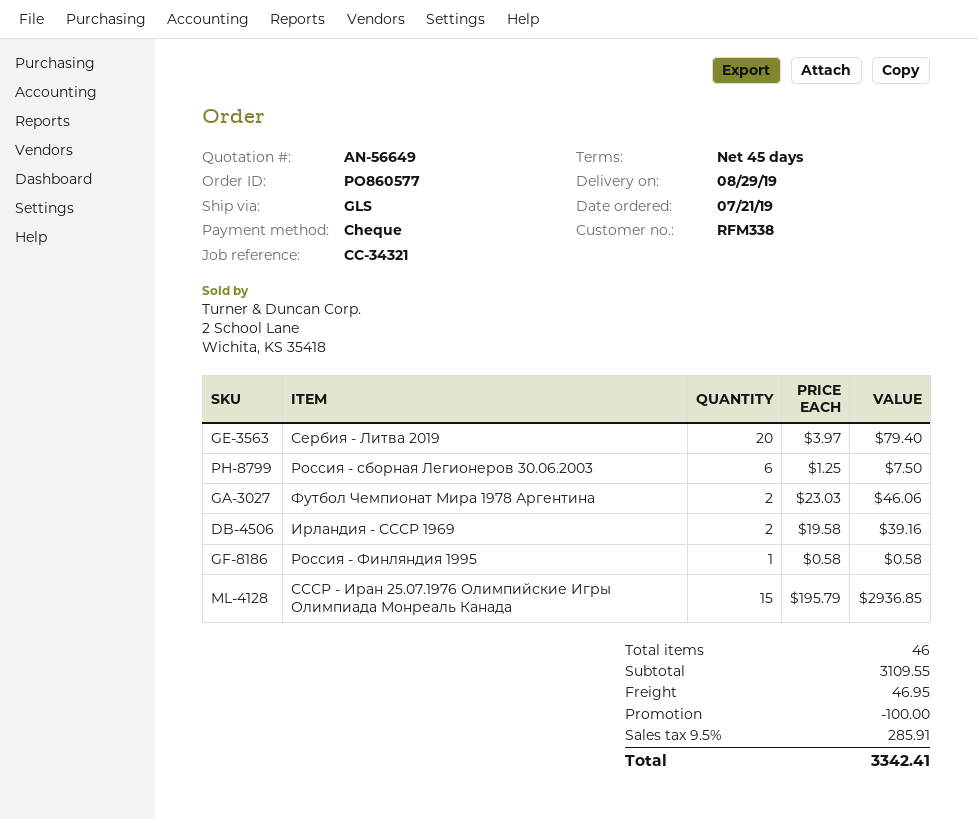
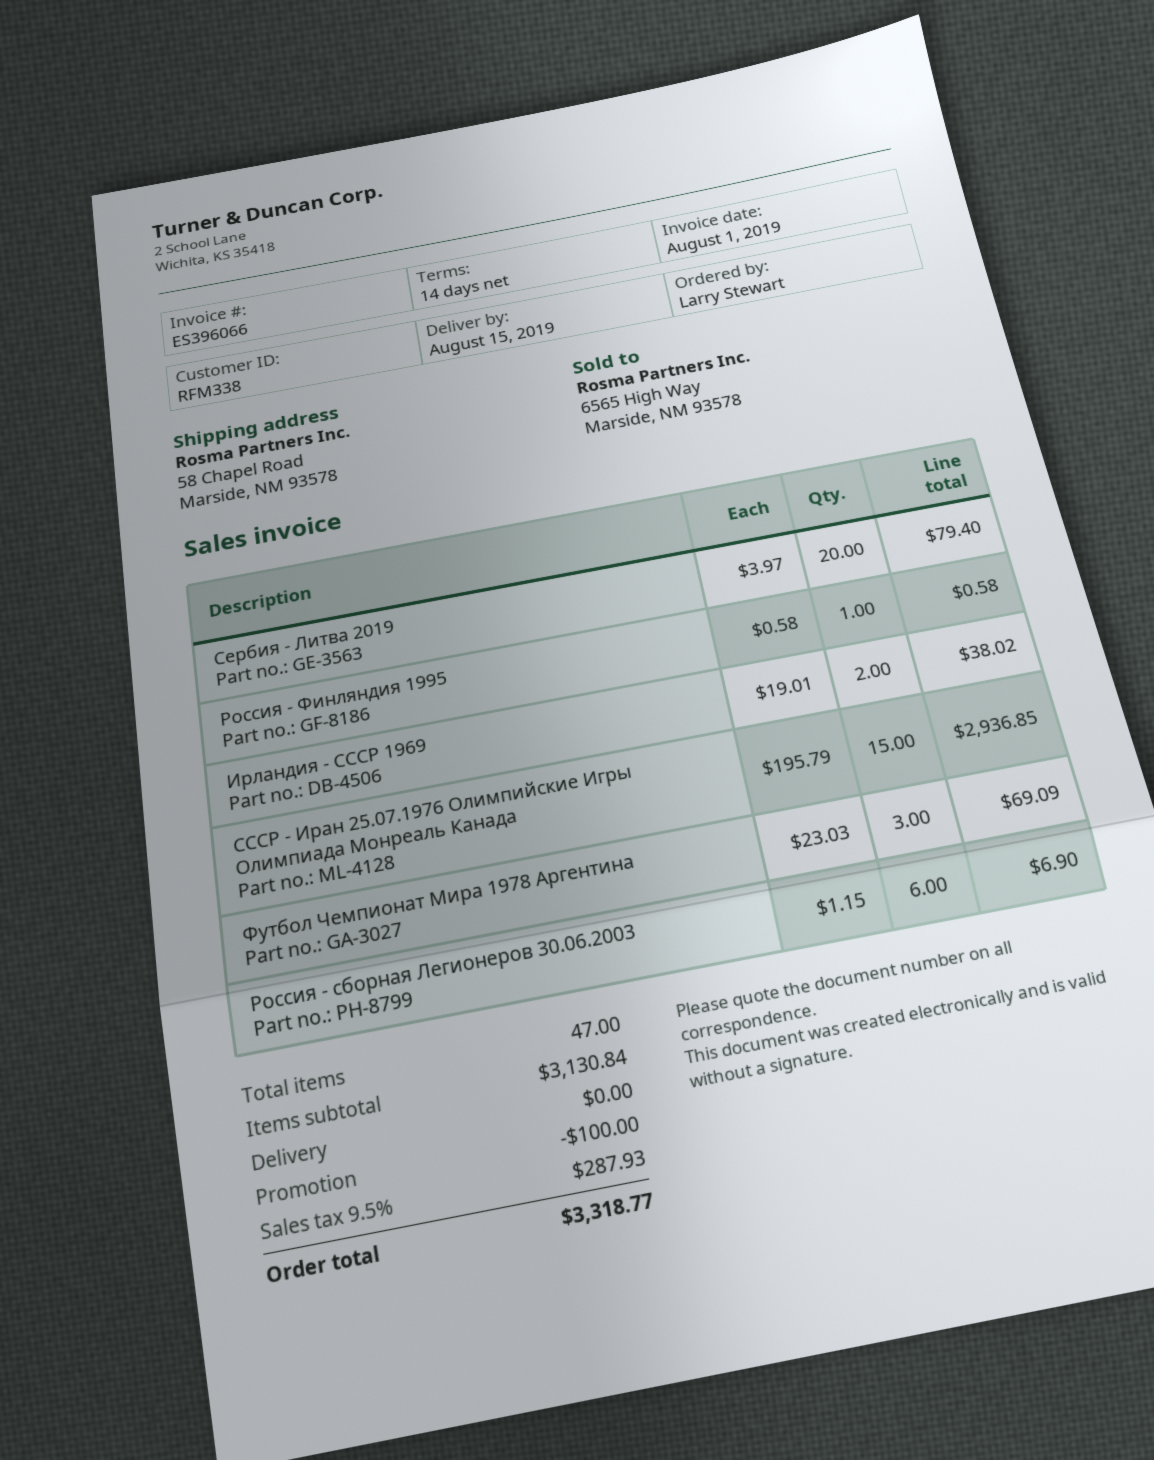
delivery date: 2019-08-29 -> 2019-08-15
payment terms: 45 days -> 14 days
Россия - сборная Легионеров 30.06.2003: 6 x 1.25 = 7.50 -> 6 x 1.15 = 6.90
Футбол Чемпионат Мира 1978 Аргентина: 2 x 23.03 = 46.06 -> 3 x 23.03 = 69.09
Ирландия - СССР 1969: 2 x 19.58 = 39.16 -> 2 x 19.01 = 38.02
total quantity: 46 -> 47
subtotal: 3109.55 -> 3130.84
shipping: 46.95 -> 0.00
tax: 9.5% = 285.91 -> 9.5% = 287.93
total: 3342.41 -> 3318.77

